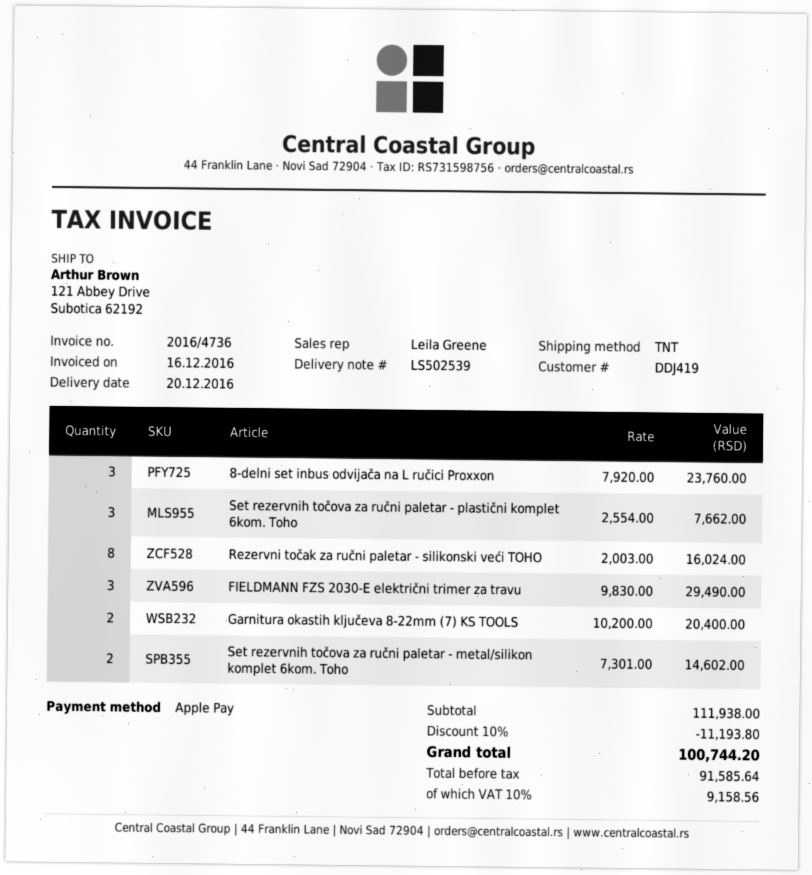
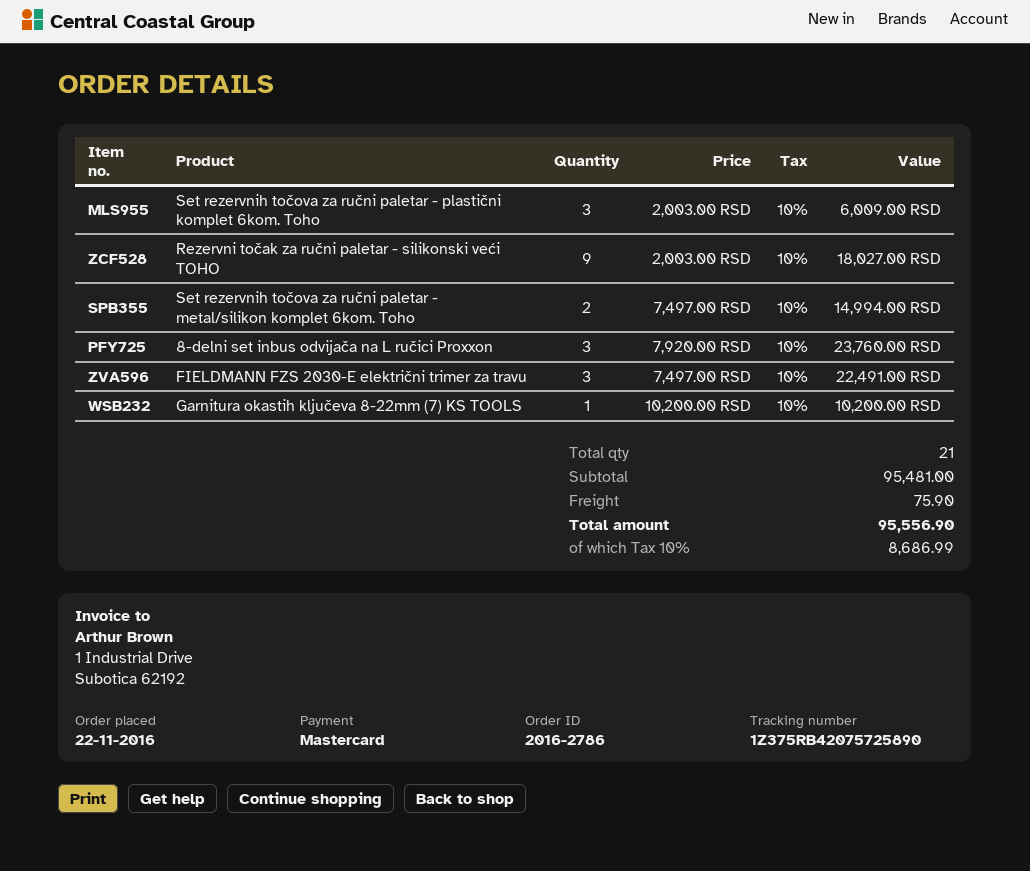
payment method: Apple Pay -> Mastercard
Set rezervnih točova za ručni paletar - plastični komplet 6kom. Toho: 3 x 2554.00 = 7662.00 -> 3 x 2003.00 = 6009.00
Rezervni točak za ručni paletar - silikonski veći TOHO: 8 x 2003.00 = 16024.00 -> 9 x 2003.00 = 18027.00
FIELDMANN FZS 2030-E električni trimer za travu: 3 x 9830.00 = 29490.00 -> 3 x 7497.00 = 22491.00
Garnitura okastih ključeva 8-22mm (7) KS TOOLS: 2 x 10200.00 = 20400.00 -> 1 x 10200.00 = 10200.00
Set rezervnih točova za ručni paletar - metal/silikon komplet 6kom. Toho: 2 x 7301.00 = 14602.00 -> 2 x 7497.00 = 14994.00
subtotal: 111938.00 -> 95481.00
discount: 10% = 11193.80 -> none
shipping: none -> 75.90
tax: 10% = 9158.56 -> 10% = 8686.99
total: 100744.20 -> 95556.90

